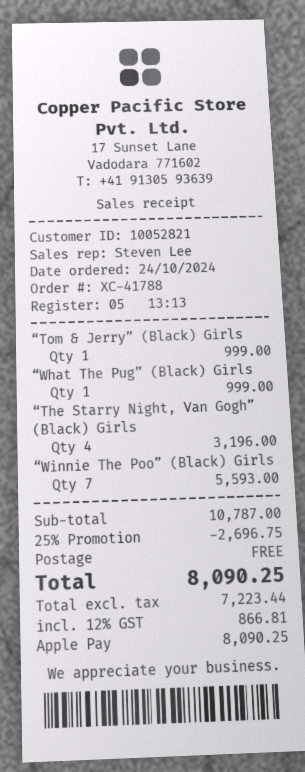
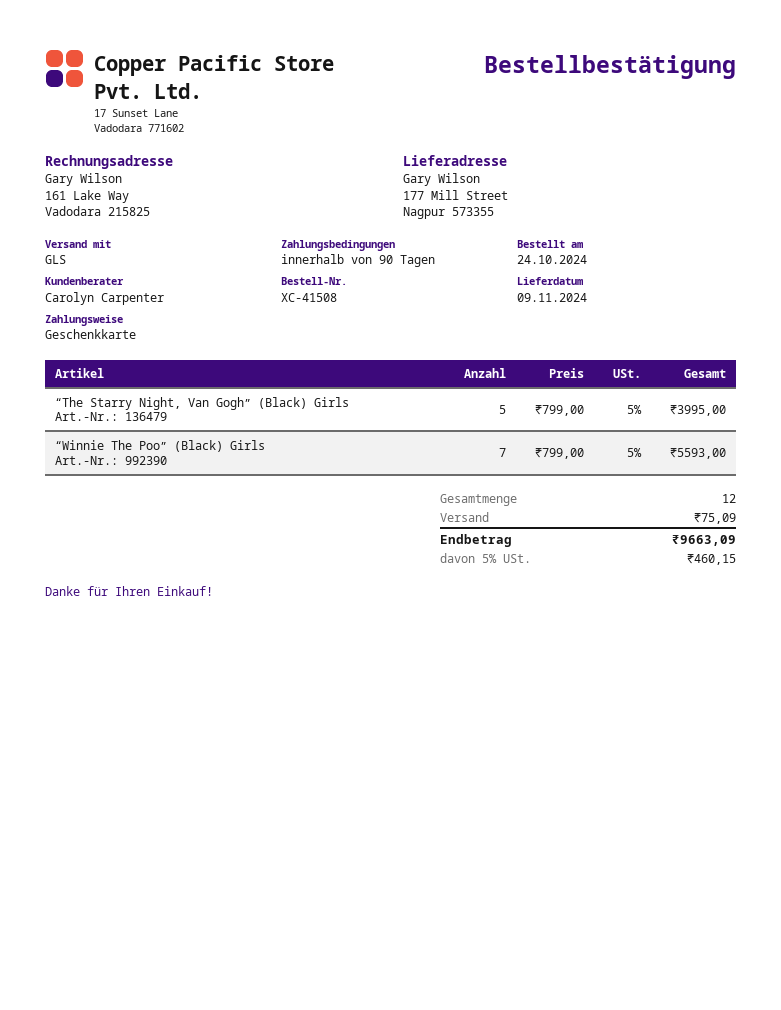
order number: XC-41788 -> XC-41508
sales rep: Steven Lee -> Carolyn Carpenter
payment method: Apple Pay -> gift card
“Tom & Jerry” (Black) Girls: 1 for 999.00 -> none
“What The Pug” (Black) Girls: 1 for 999.00 -> none
“The Starry Night, Van Gogh” (Black) Girls: 4 for 3196.00 -> 5 for 3995.00
discount: 25% = 2696.75 -> none
shipping: 0.00 -> 75.09
tax: 12% = 866.81 -> 5% = 460.15
total: 8090.25 -> 9663.09

